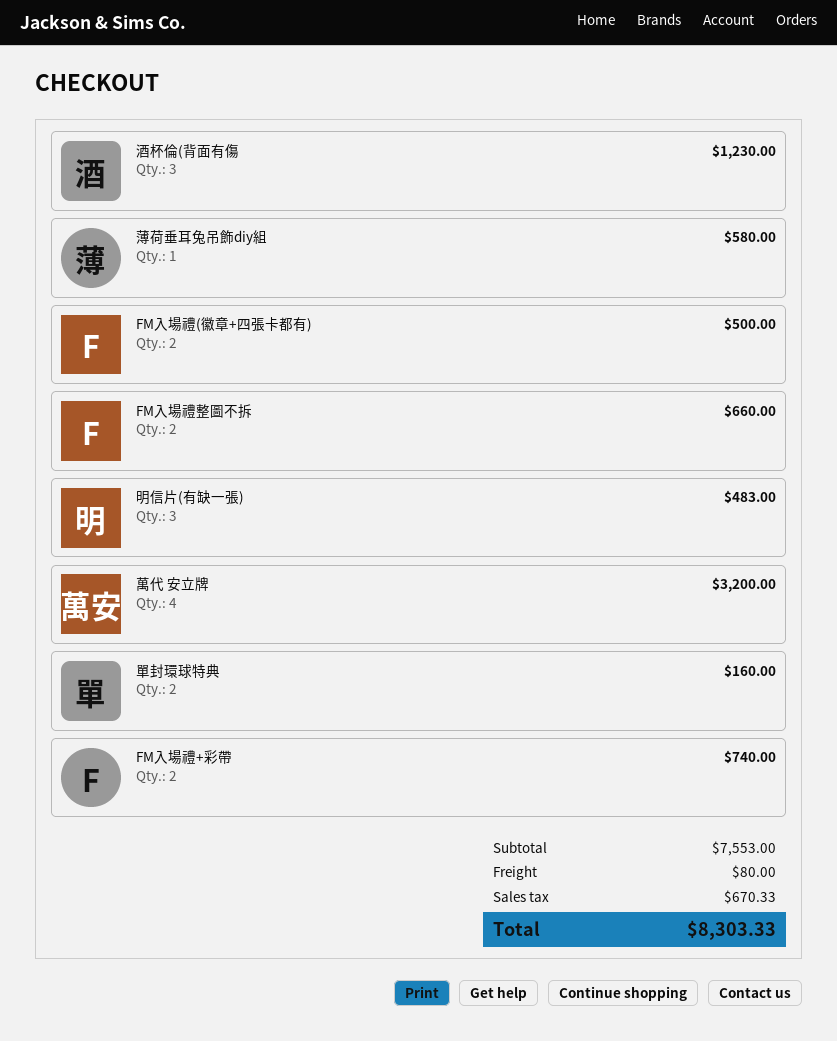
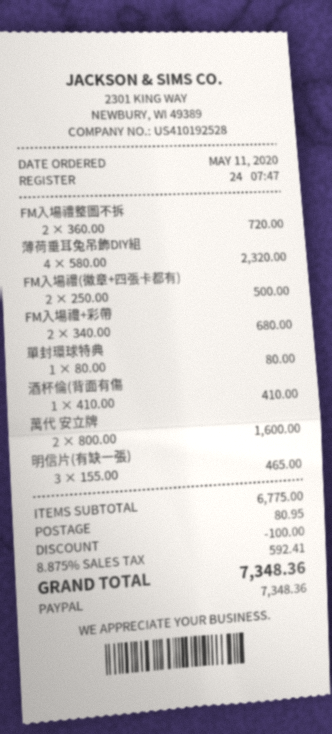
酒杯倫(背面有傷: 3 for 1230.00 -> 1 for 410.00
薄荷垂耳兔吊飾diy組: 1 for 580.00 -> 4 for 2320.00
FM入場禮整圖不拆: 2 for 660.00 -> 2 for 720.00
明信片(有缺一張): 3 for 483.00 -> 3 for 465.00
萬代 安立牌: 4 for 3200.00 -> 2 for 1600.00
單封環球特典: 2 for 160.00 -> 1 for 80.00
FM入場禮+彩帶: 2 for 740.00 -> 2 for 680.00
subtotal: 7553.00 -> 6775.00
discount: none -> 100.00
shipping: 80.00 -> 80.95
tax: 670.33 -> 592.41
total: 8303.33 -> 7348.36

